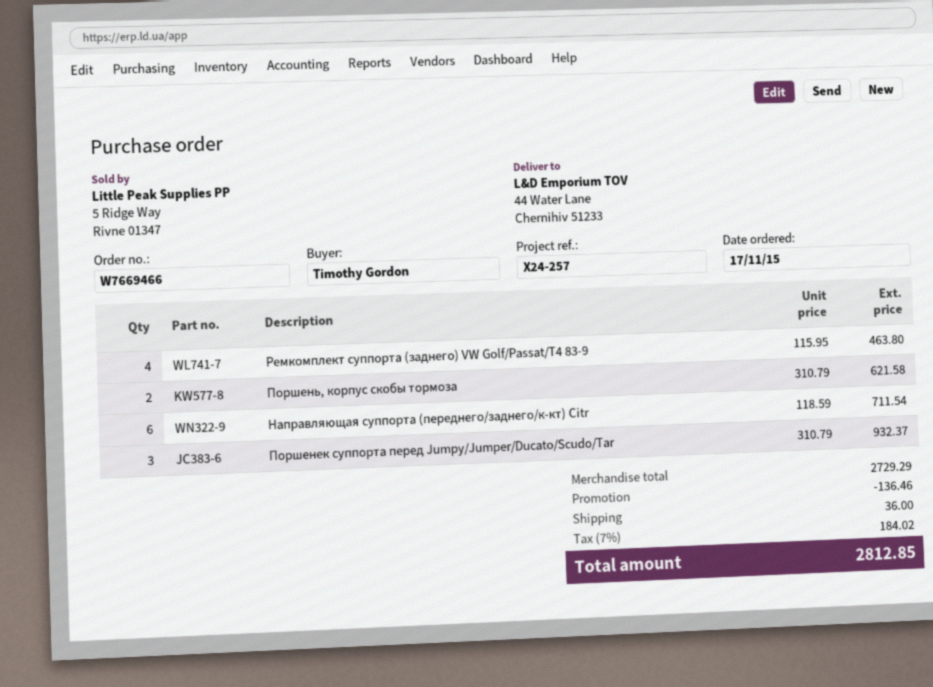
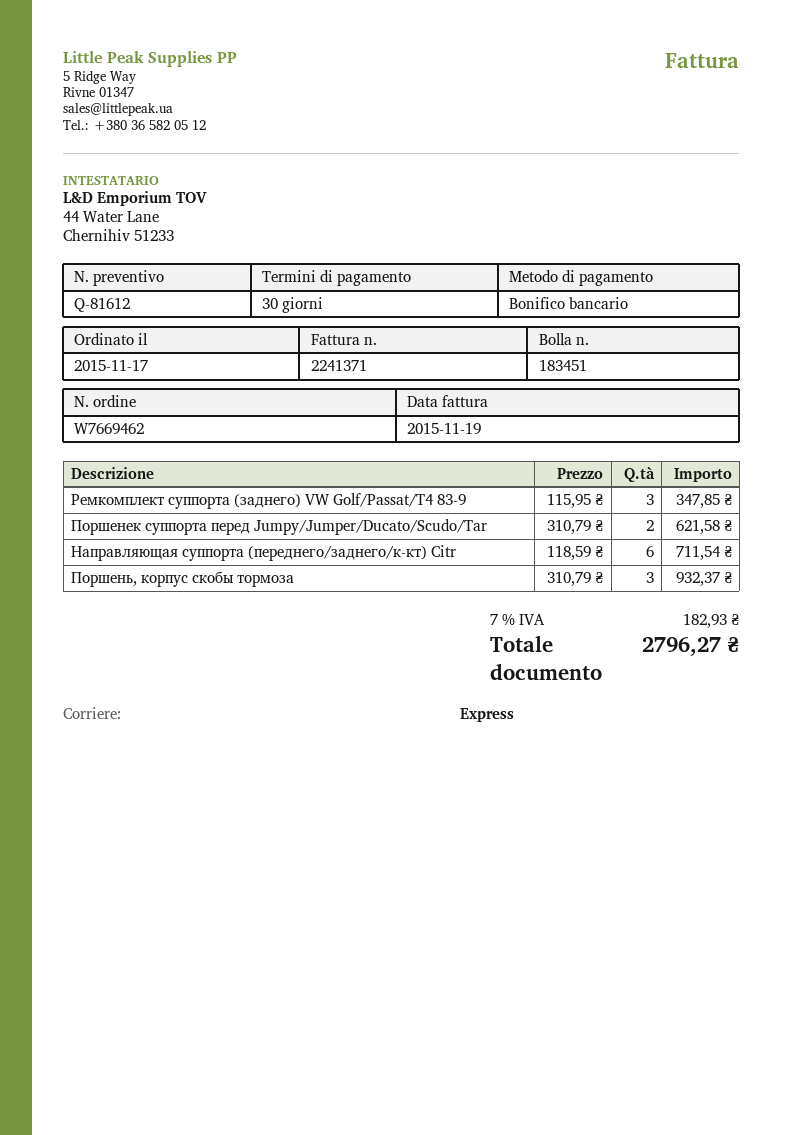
order number: W7669466 -> W7669462
Ремкомплект суппорта (заднего) VW Golf/Passat/T4 83-9: 4 x 115.95 = 463.80 -> 3 x 115.95 = 347.85
Поршень, корпус скобы тормоза: 2 x 310.79 = 621.58 -> 3 x 310.79 = 932.37
Поршенек суппорта перед Jumpy/Jumper/Ducato/Scudo/Tar: 3 x 310.79 = 932.37 -> 2 x 310.79 = 621.58
discount: 136.46 -> none
shipping: 36.00 -> none
tax: 7% = 184.02 -> 7% = 182.93
total: 2812.85 -> 2796.27

